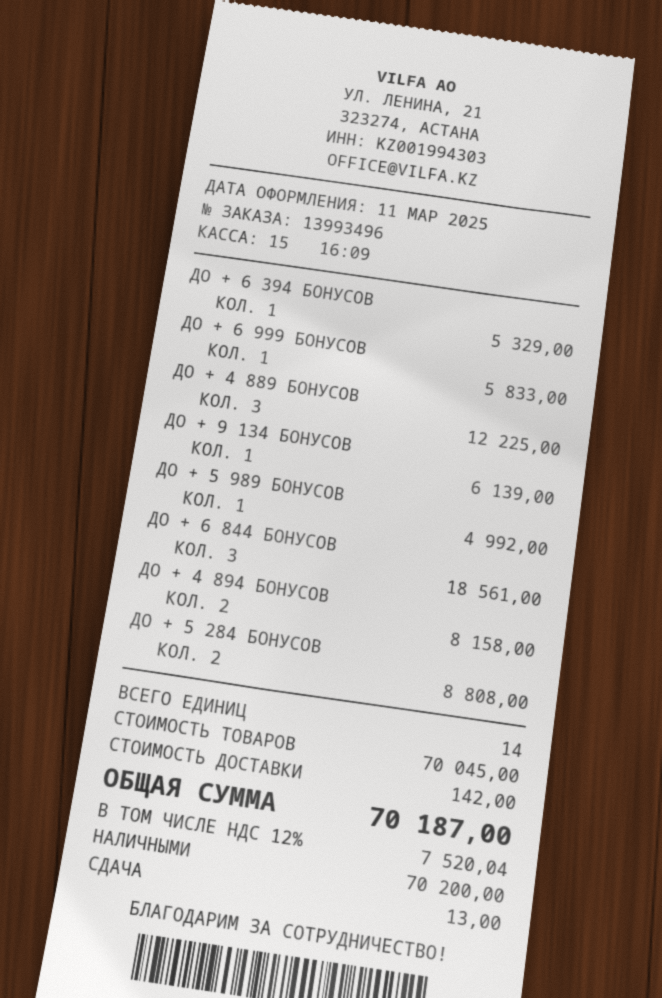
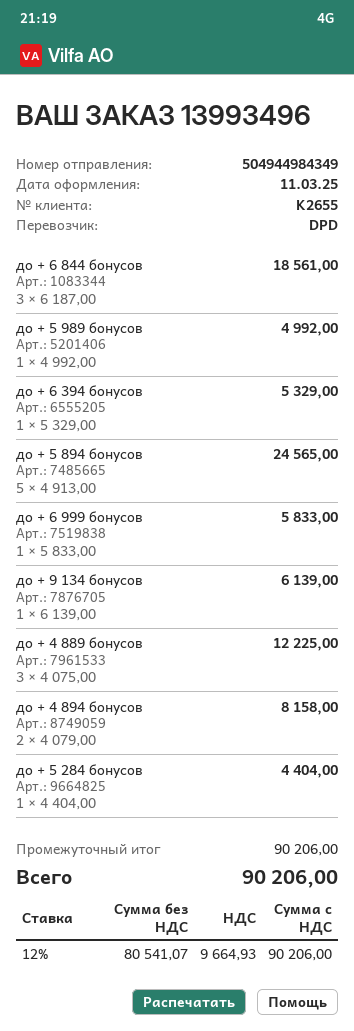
ДО + 5 284 БОНУСОВ: 2 for 8808.00 -> 1 for 4404.00
до + 5 894 бонусов: none -> 5 for 24565.00
subtotal: 70045.00 -> 90206.00
shipping: 142.00 -> none
tax: 12% = 7520.04 -> 12% = 9664.93
total: 70187.00 -> 90206.00

